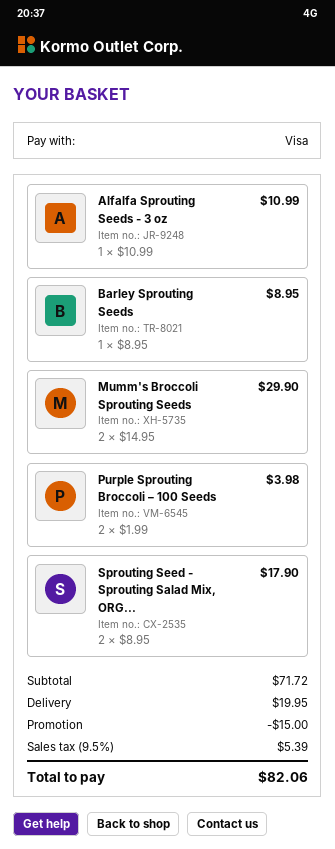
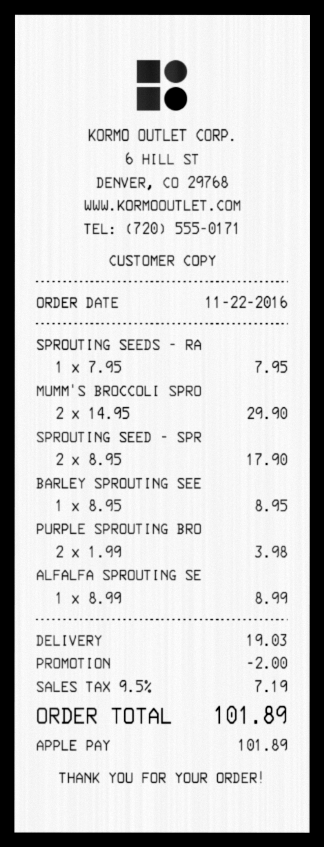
payment method: Visa -> Apple Pay
Alfalfa Sprouting Seeds - 3 oz: 1 x 10.99 = 10.99 -> 1 x 8.99 = 8.99
SPROUTING SEEDS - RA: none -> 1 x 7.95 = 7.95
discount: 15.00 -> 2.00
shipping: 19.95 -> 19.03
tax: 9.5% = 5.39 -> 9.5% = 7.19
total: 82.06 -> 101.89

